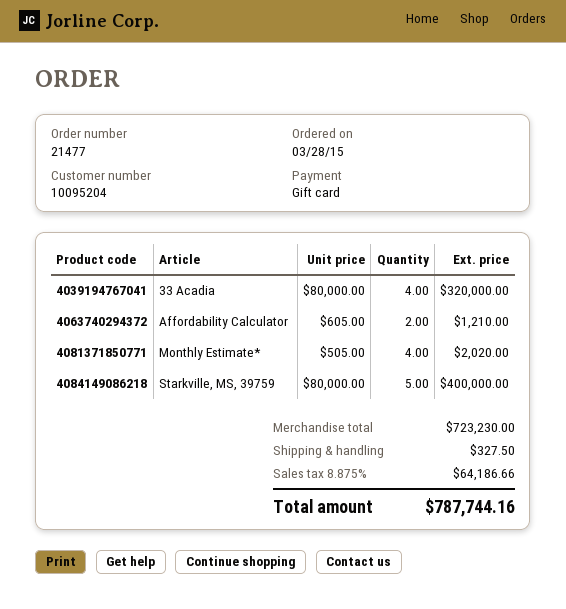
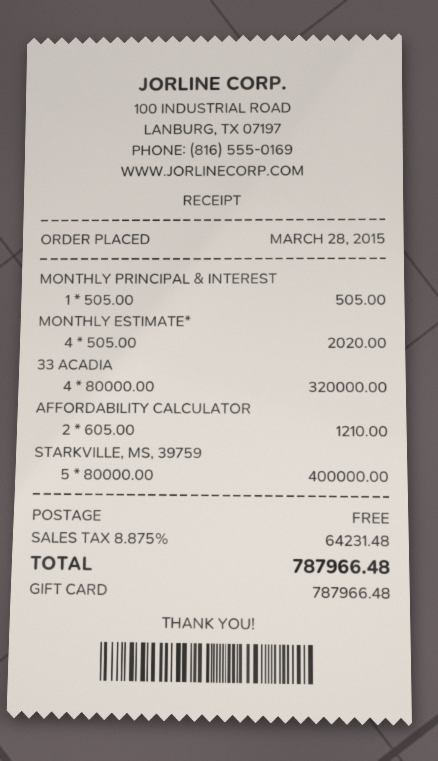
MONTHLY PRINCIPAL & INTEREST: none -> 1 x 505.00 = 505.00
shipping: 327.50 -> 0.00
tax: 8.875% = 64186.66 -> 8.875% = 64231.48
total: 787744.16 -> 787966.48

